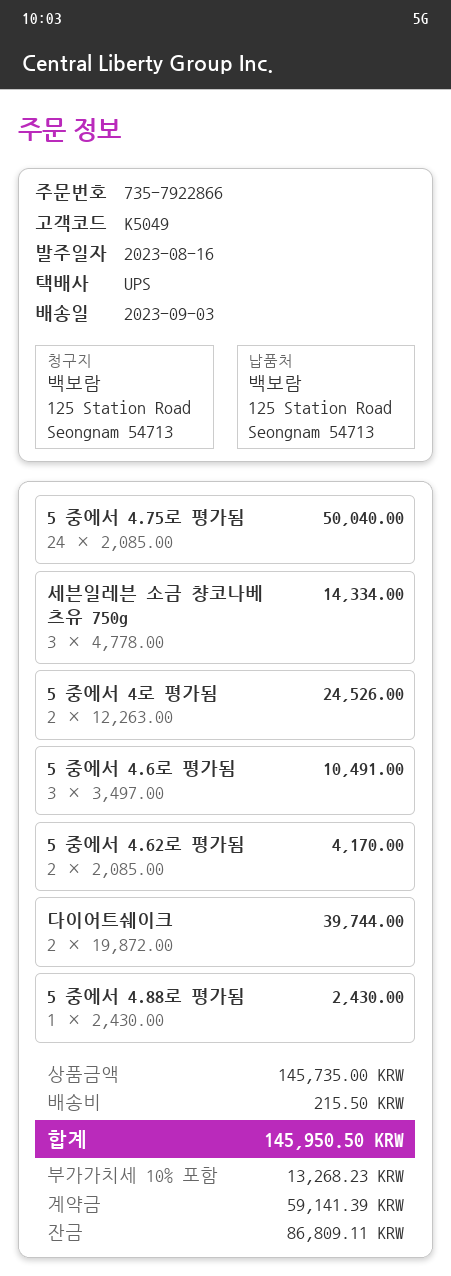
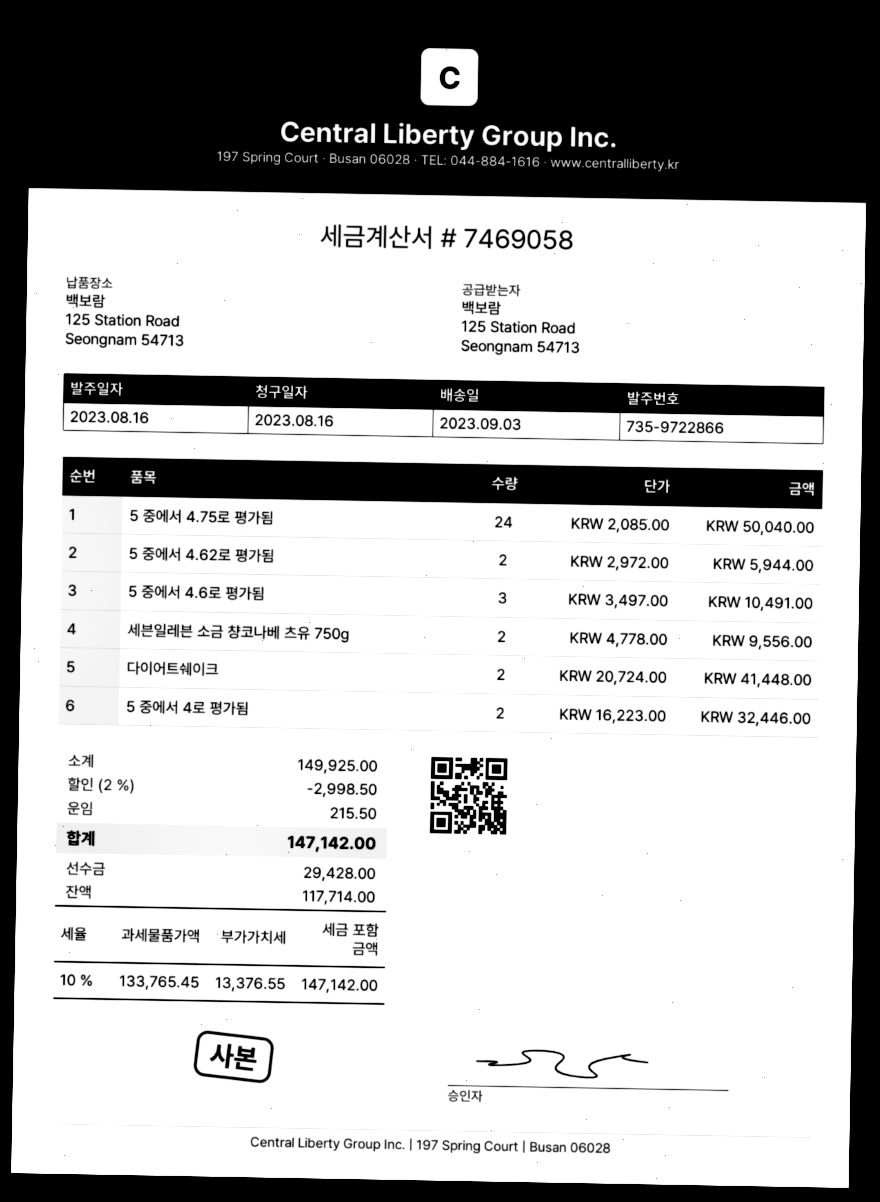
order number: 735-7922866 -> 735-9722866
세븐일레븐 소금 챵코나베 츠유 750g: 3 x 4778.00 = 14334.00 -> 2 x 4778.00 = 9556.00
5 중에서 4로 평가됨: 2 x 12263.00 = 24526.00 -> 2 x 16223.00 = 32446.00
5 중에서 4.62로 평가됨: 2 x 2085.00 = 4170.00 -> 2 x 2972.00 = 5944.00
다이어트쉐이크: 2 x 19872.00 = 39744.00 -> 2 x 20724.00 = 41448.00
5 중에서 4.88로 평가됨: 1 x 2430.00 = 2430.00 -> none
subtotal: 145735.00 -> 149925.00
discount: none -> 2% = 2998.50
tax: 10% = 13268.23 -> 10% = 13376.55
total: 145950.50 -> 147142.00
deposit: 59141.39 -> 29428.00
balance: 86809.11 -> 117714.00

